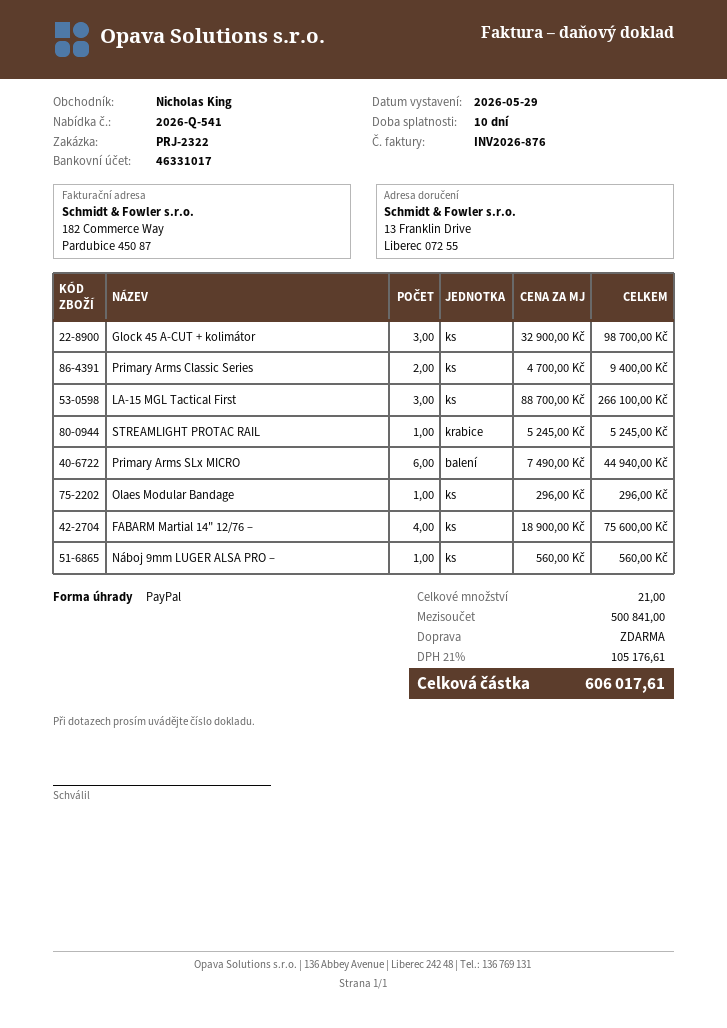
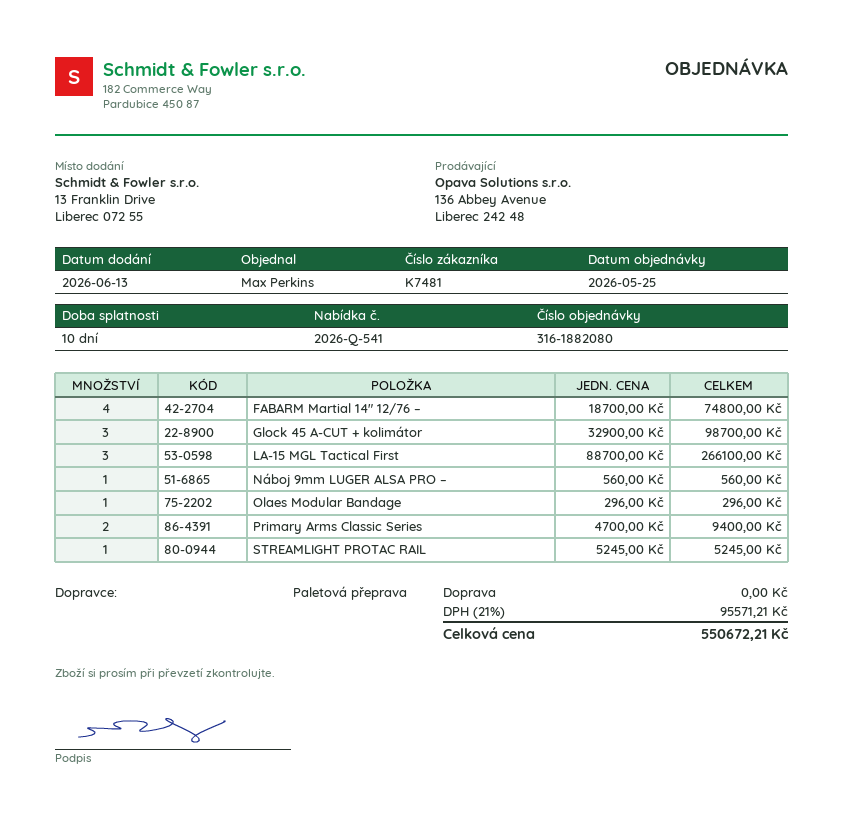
Primary Arms SLx MICRO: 6 x 7490.00 = 44940.00 -> none
FABARM Martial 14" 12/76 –: 4 x 18900.00 = 75600.00 -> 4 x 18700.00 = 74800.00
tax: 21% = 105176.61 -> 21% = 95571.21
total: 606017.61 -> 550672.21

